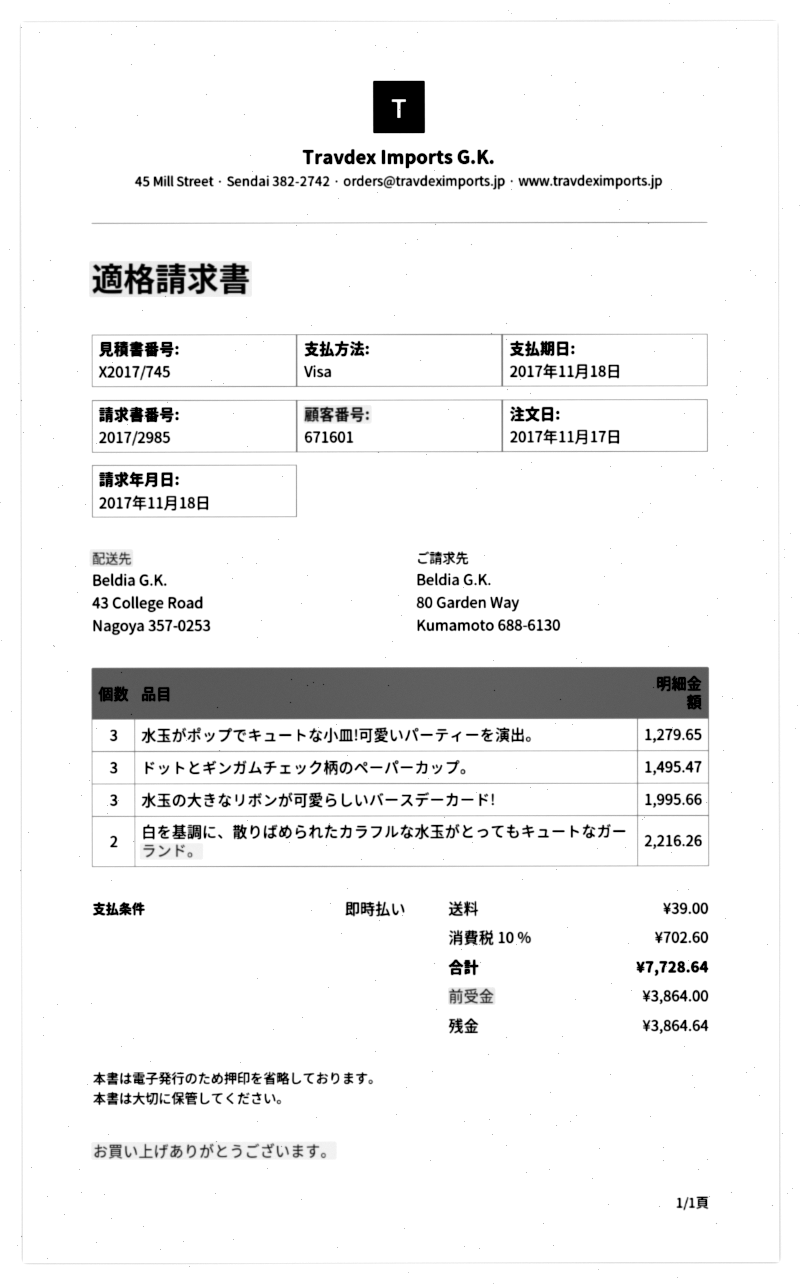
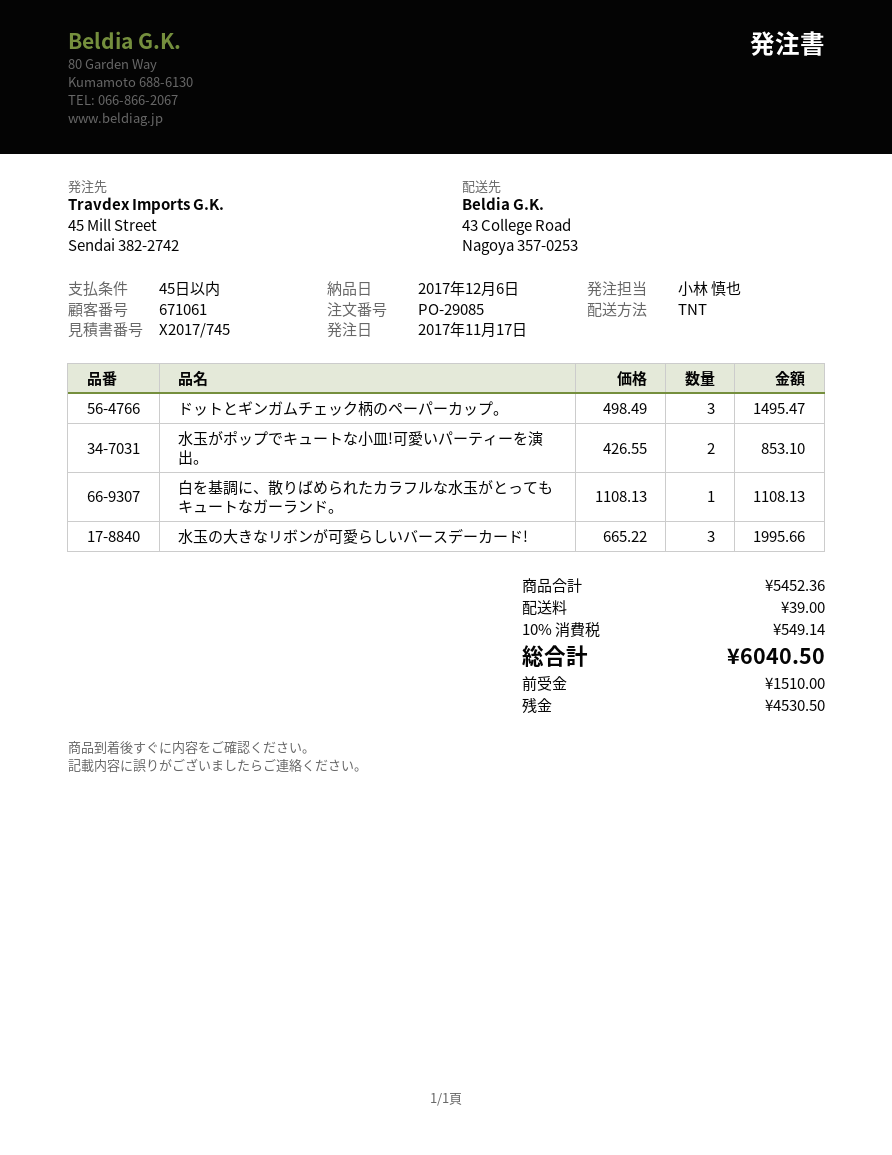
payment terms: on receipt -> 45 days
customer number: 671601 -> 671061
水玉がポップでキュートな小皿!可愛いパーティーを演出。: 3 for 1279.65 -> 2 for 853.10
白を基調に、散りばめられたカラフルな水玉がとってもキュートなガーランド。: 2 for 2216.26 -> 1 for 1108.13
tax: 10% = 702.60 -> 10% = 549.14
total: 7728.64 -> 6040.50
deposit: 3864.00 -> 1510.00
balance: 3864.64 -> 4530.50

